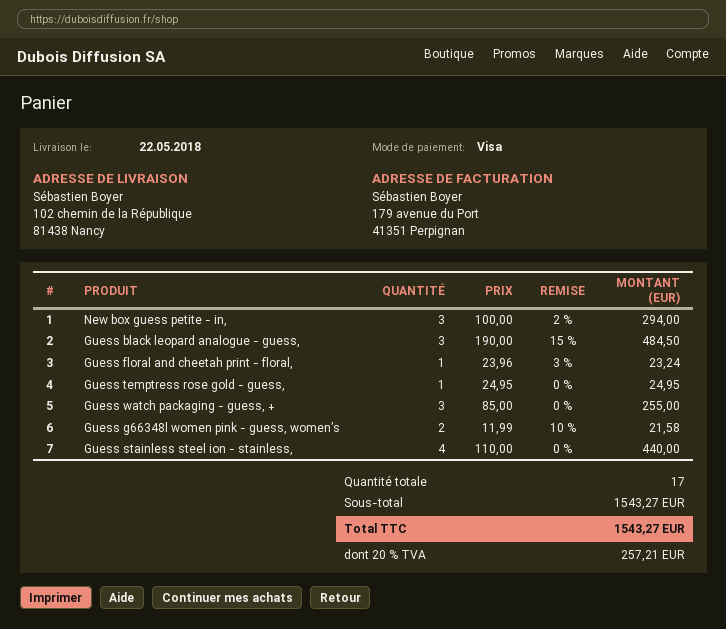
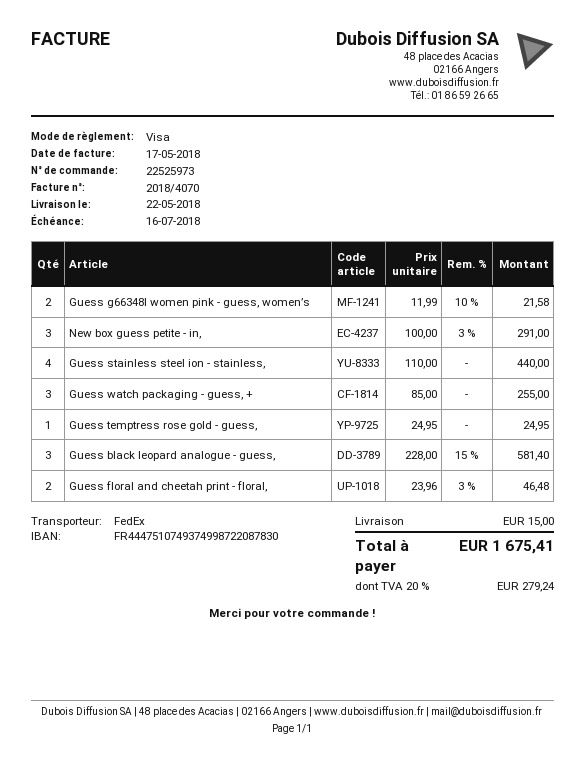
New box guess petite - in,: 3 x 100.00 - 2% = 294.00 -> 3 x 100.00 - 3% = 291.00
Guess black leopard analogue - guess,: 3 x 190.00 - 15% = 484.50 -> 3 x 228.00 - 15% = 581.40
Guess floral and cheetah print - floral,: 1 x 23.96 - 3% = 23.24 -> 2 x 23.96 - 3% = 46.48
shipping: none -> 15.00
tax: 20% = 257.21 -> 20% = 279.24
total: 1543.27 -> 1675.41

